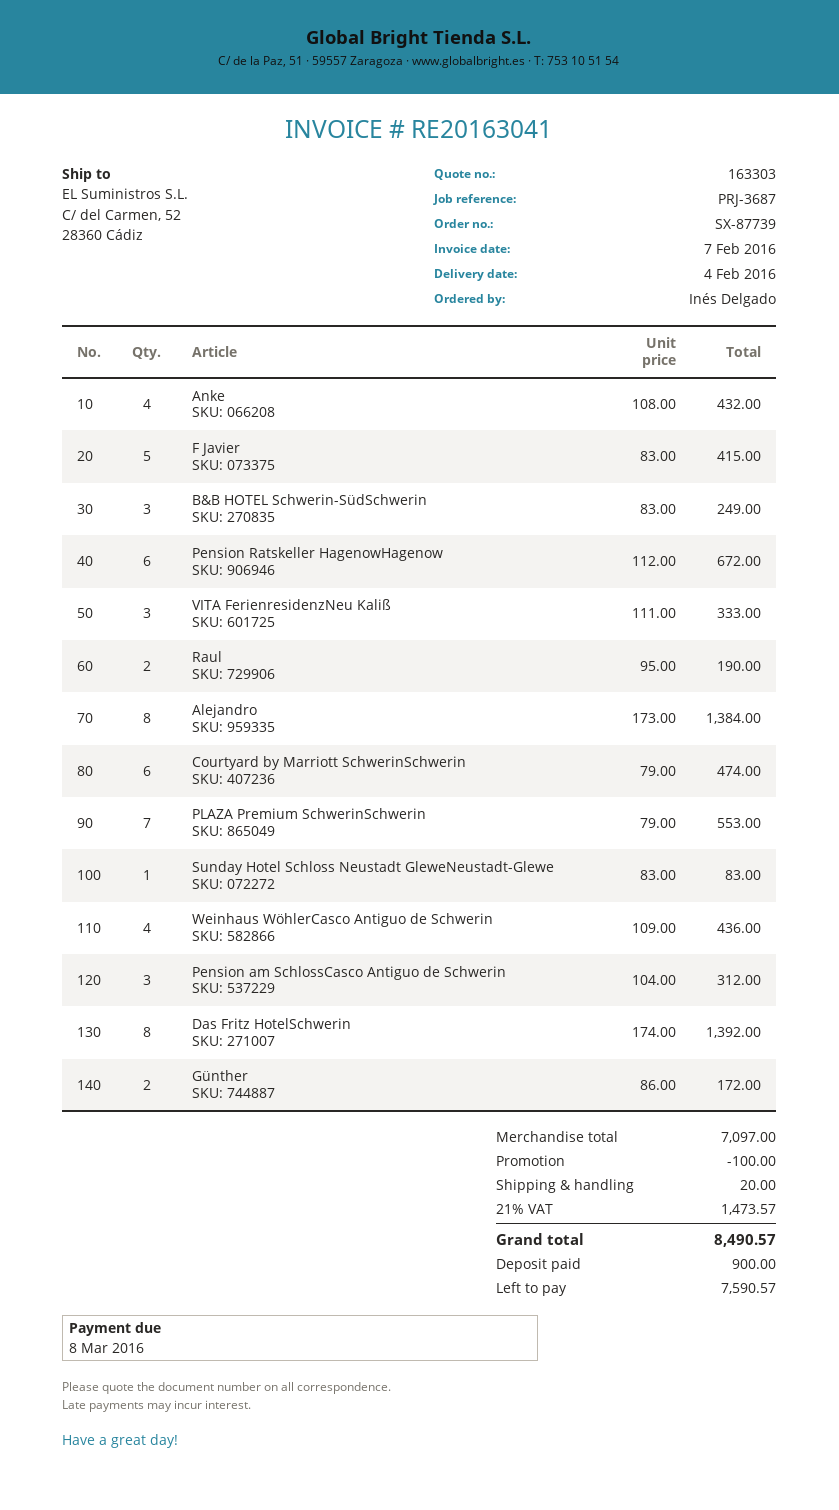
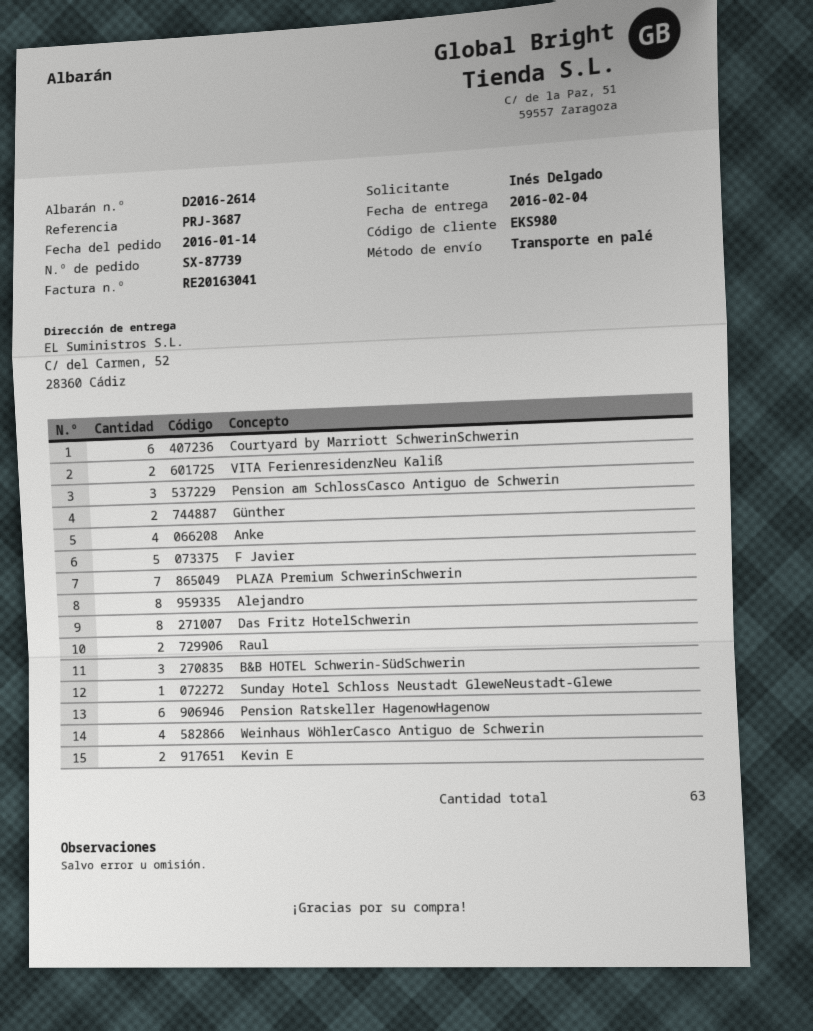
VITA FerienresidenzNeu Kaliß: 3 -> 2
Kevin E: none -> 2

